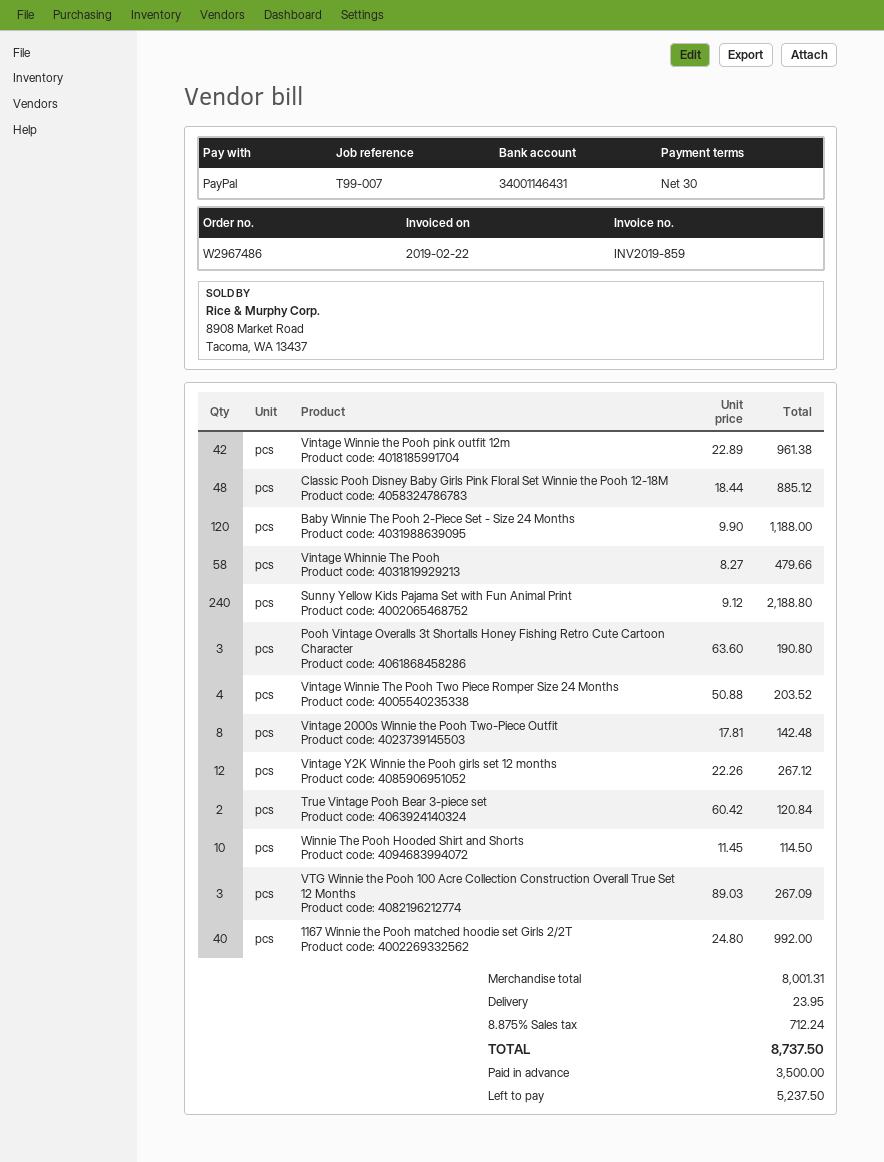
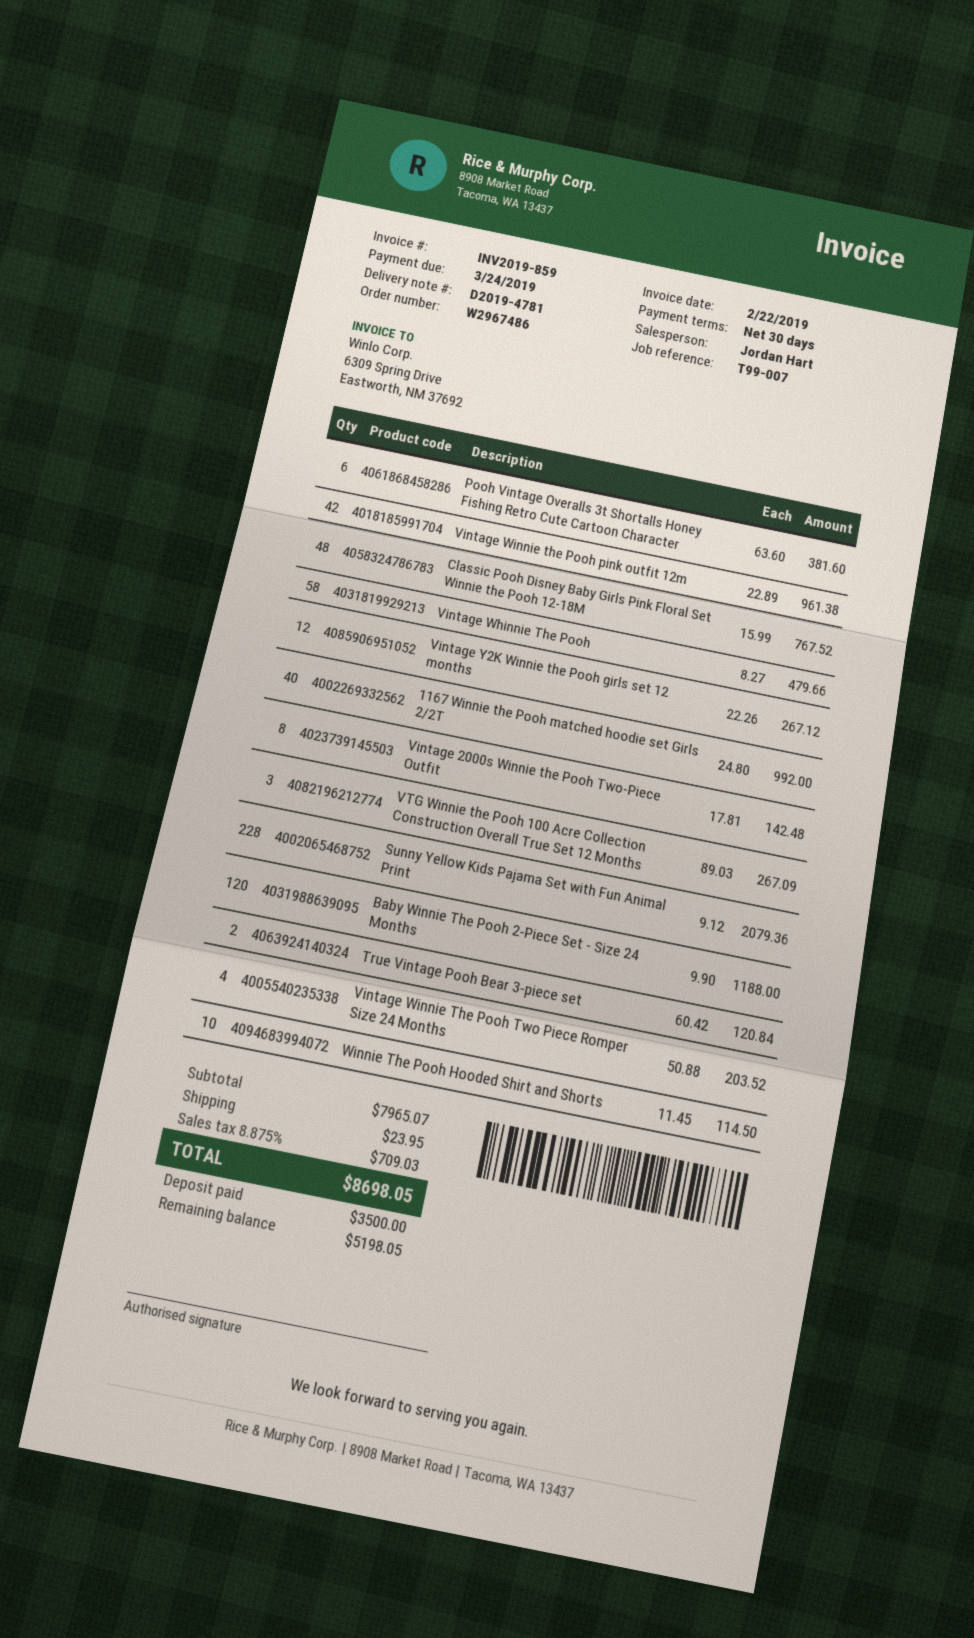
Classic Pooh Disney Baby Girls Pink Floral Set Winnie the Pooh 12-18M: 48 x 18.44 = 885.12 -> 48 x 15.99 = 767.52
Sunny Yellow Kids Pajama Set with Fun Animal Print: 240 x 9.12 = 2188.80 -> 228 x 9.12 = 2079.36
Pooh Vintage Overalls 3t Shortalls Honey Fishing Retro Cute Cartoon Character: 3 x 63.60 = 190.80 -> 6 x 63.60 = 381.60
subtotal: 8001.31 -> 7965.07
tax: 8.875% = 712.24 -> 8.875% = 709.03
total: 8737.50 -> 8698.05
balance: 5237.50 -> 5198.05

